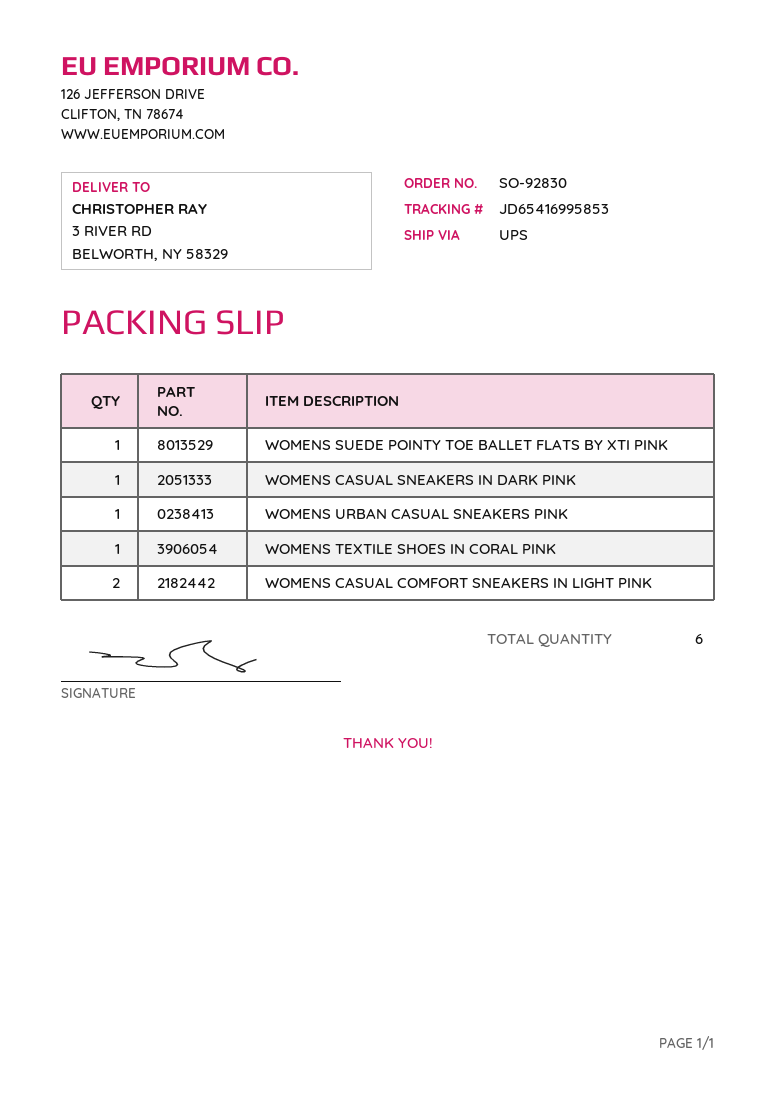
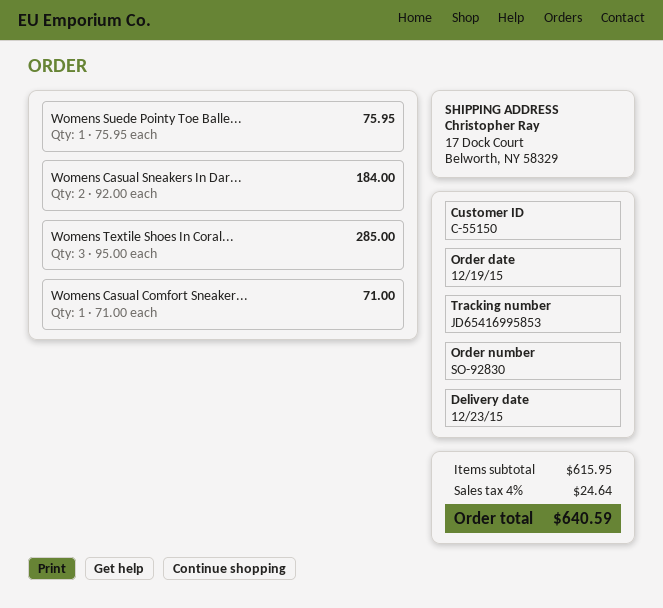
ship to: 3 RIVER RD, BELWORTH, NY 58329 -> 17 Dock Court, Belworth, NY 58329
WOMENS CASUAL SNEAKERS IN DARK PINK: 1 -> 2
WOMENS URBAN CASUAL SNEAKERS PINK: 1 -> none
WOMENS TEXTILE SHOES IN CORAL PINK: 1 -> 3
WOMENS CASUAL COMFORT SNEAKERS IN LIGHT PINK: 2 -> 1

